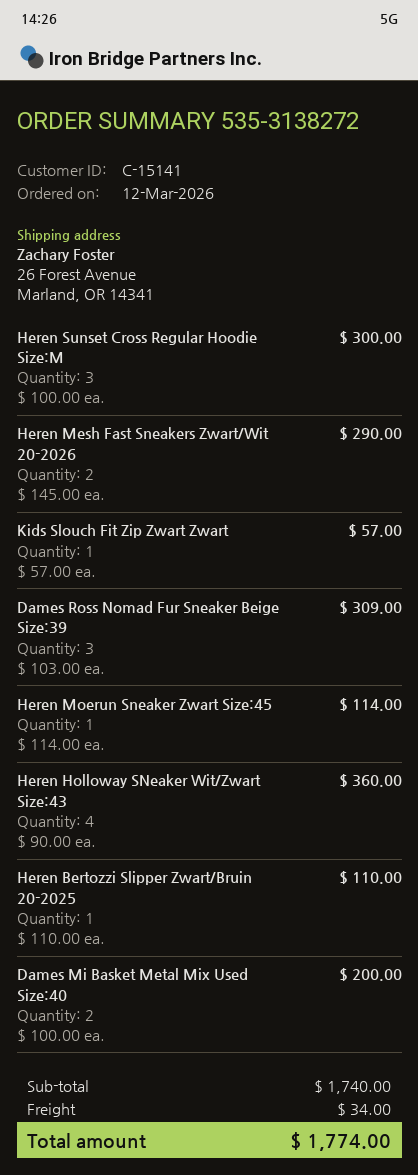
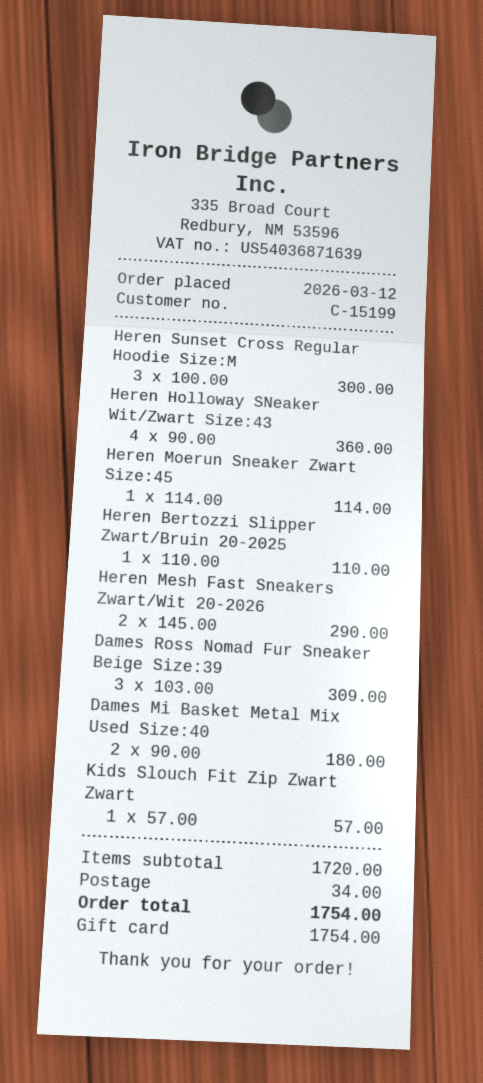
customer number: C-15141 -> C-15199
Dames Mi Basket Metal Mix Used Size:40: 2 x 100.00 = 200.00 -> 2 x 90.00 = 180.00
subtotal: 1740.00 -> 1720.00
total: 1774.00 -> 1754.00

